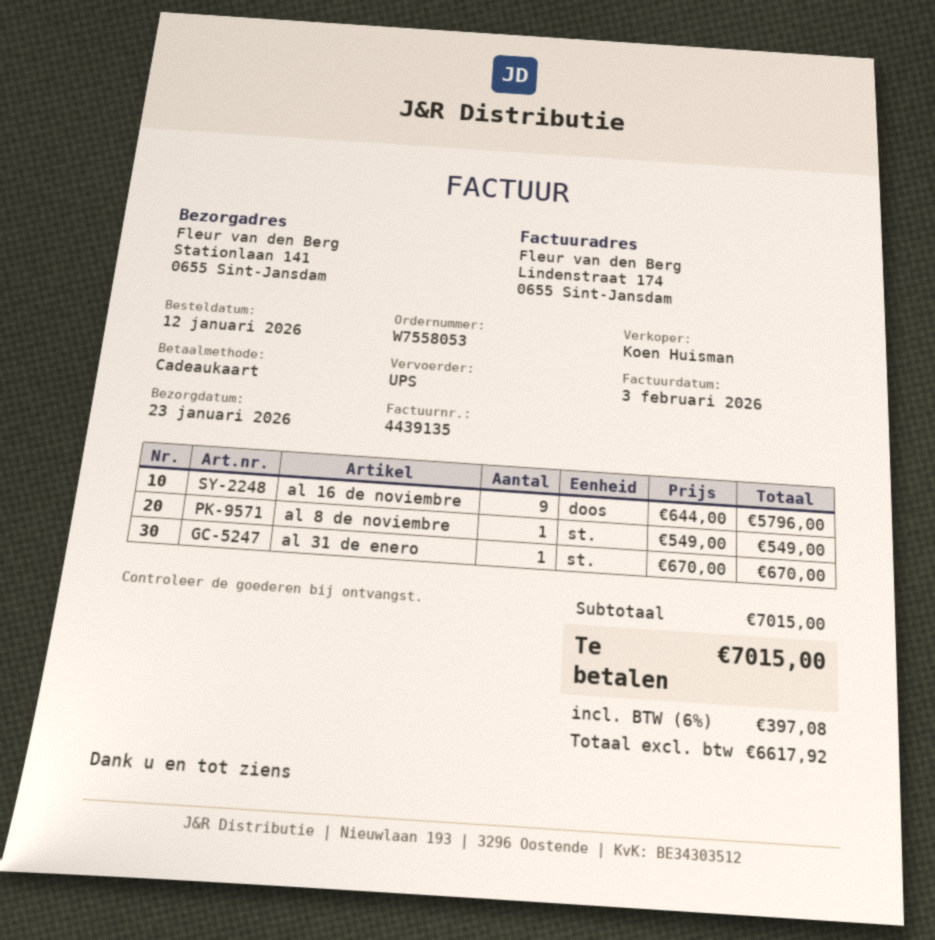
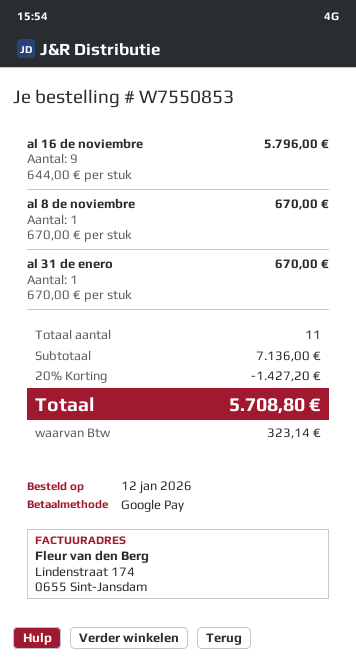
order number: W7558053 -> W7550853
payment method: gift card -> Google Pay
al 8 de noviembre: 1 x 549.00 = 549.00 -> 1 x 670.00 = 670.00
subtotal: 7015.00 -> 7136.00
discount: none -> 20% = 1427.20
tax: 397.08 -> 323.14
total: 7015.00 -> 5708.80

